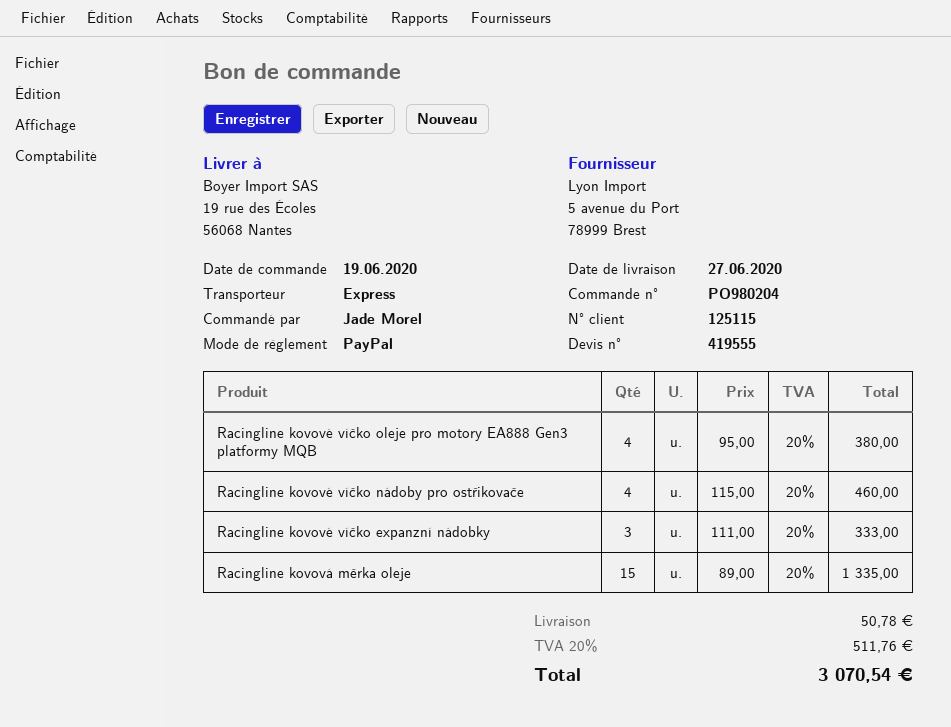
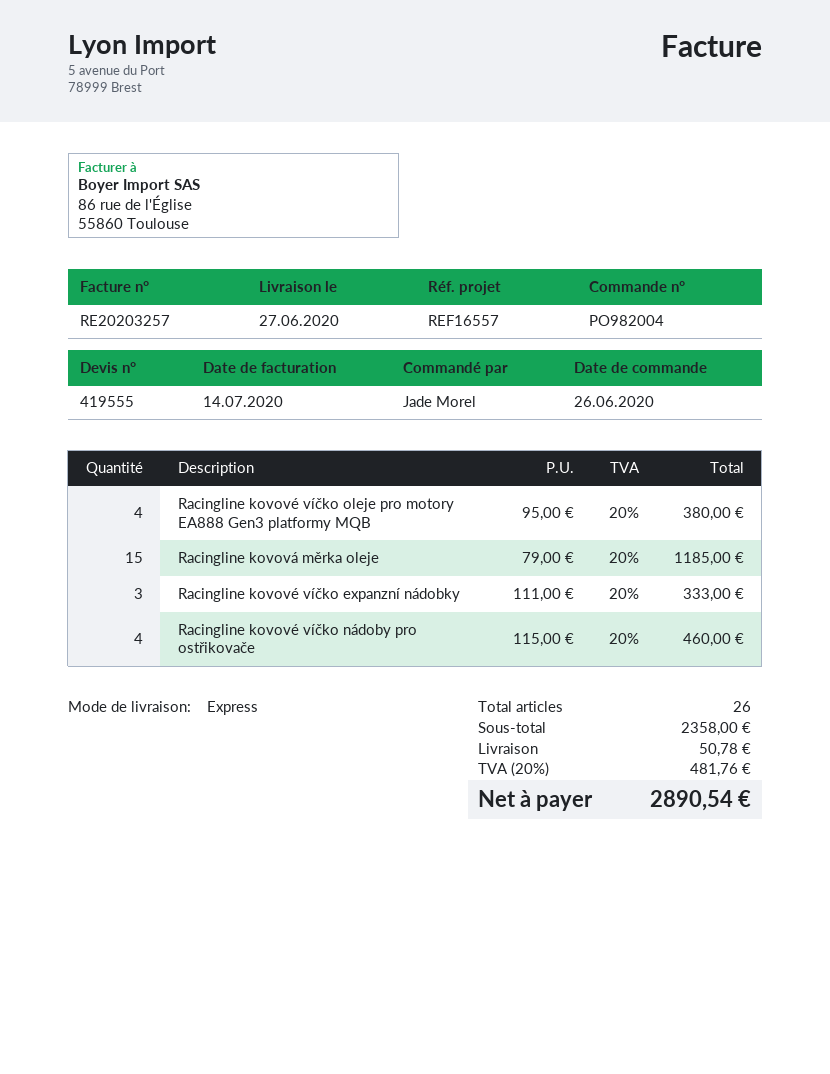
order number: PO980204 -> PO982004
order date: 2020-06-19 -> 2020-06-26
Racingline kovová měrka oleje: 15 x 89.00 = 1335.00 -> 15 x 79.00 = 1185.00
tax: 20% = 511.76 -> 20% = 481.76
total: 3070.54 -> 2890.54

